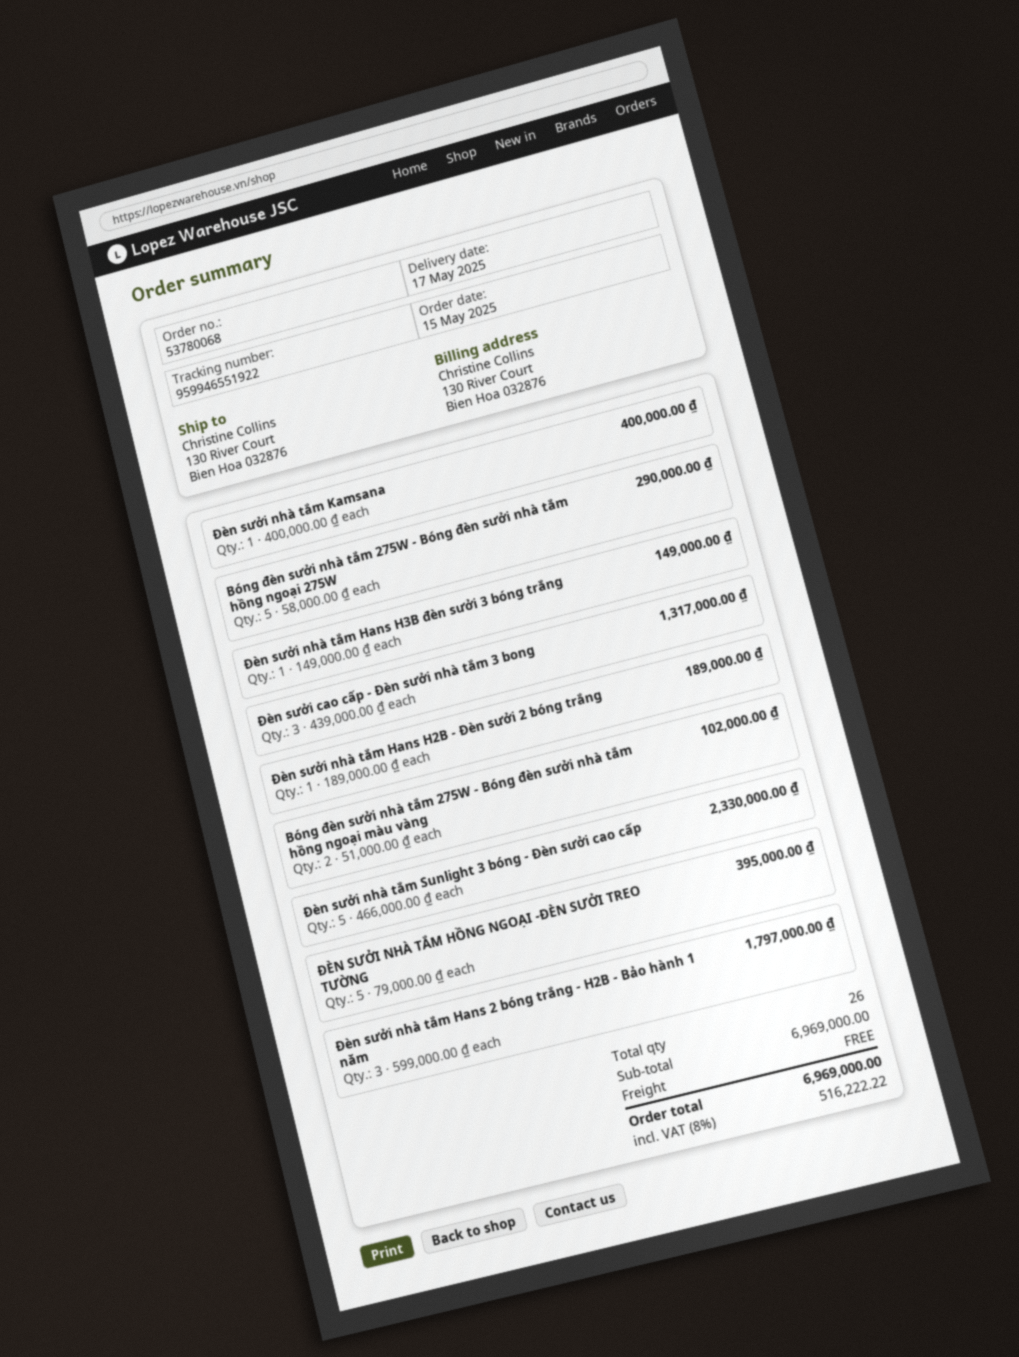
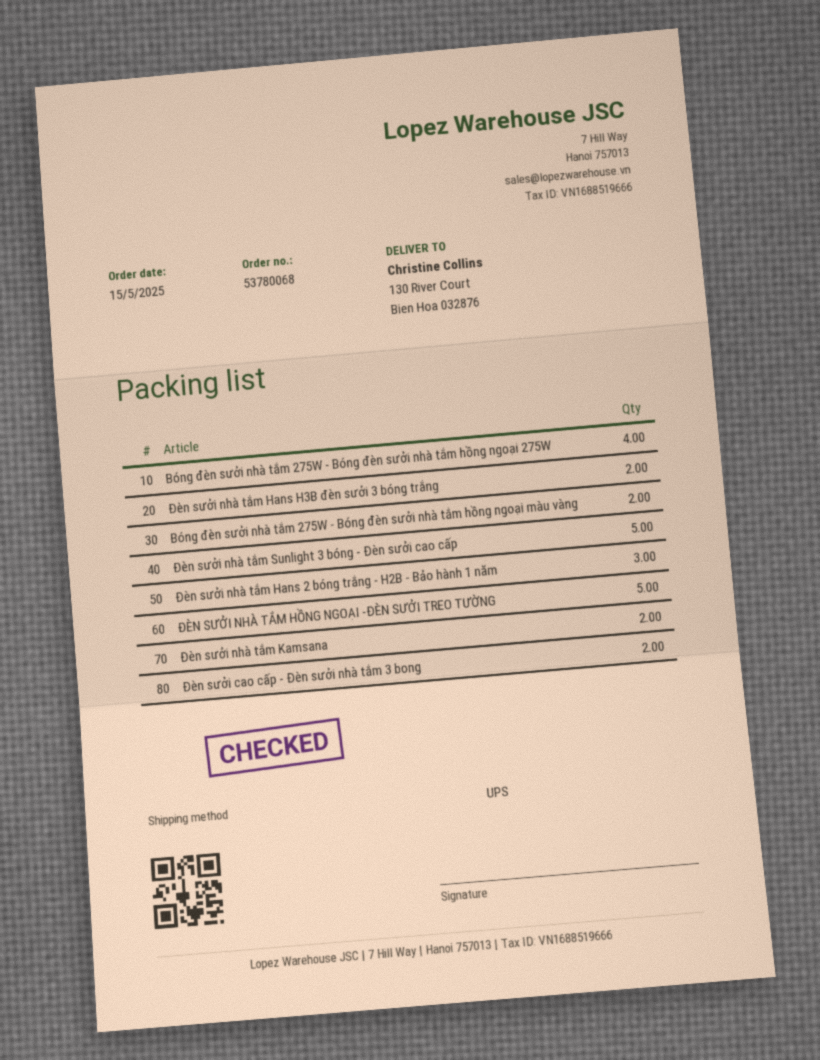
Đèn sưởi nhà tắm Kamsana: 1 -> 2
Bóng đèn sưởi nhà tắm 275W - Bóng đèn sưởi nhà tắm hồng ngoại 275W: 5 -> 4
Đèn sưởi nhà tắm Hans H3B đèn sưởi 3 bóng trắng: 1 -> 2
Đèn sưởi cao cấp - Đèn sưởi nhà tắm 3 bong: 3 -> 2
Đèn sưởi nhà tắm Hans H2B - Đèn sưởi 2 bóng trắng: 1 -> none

